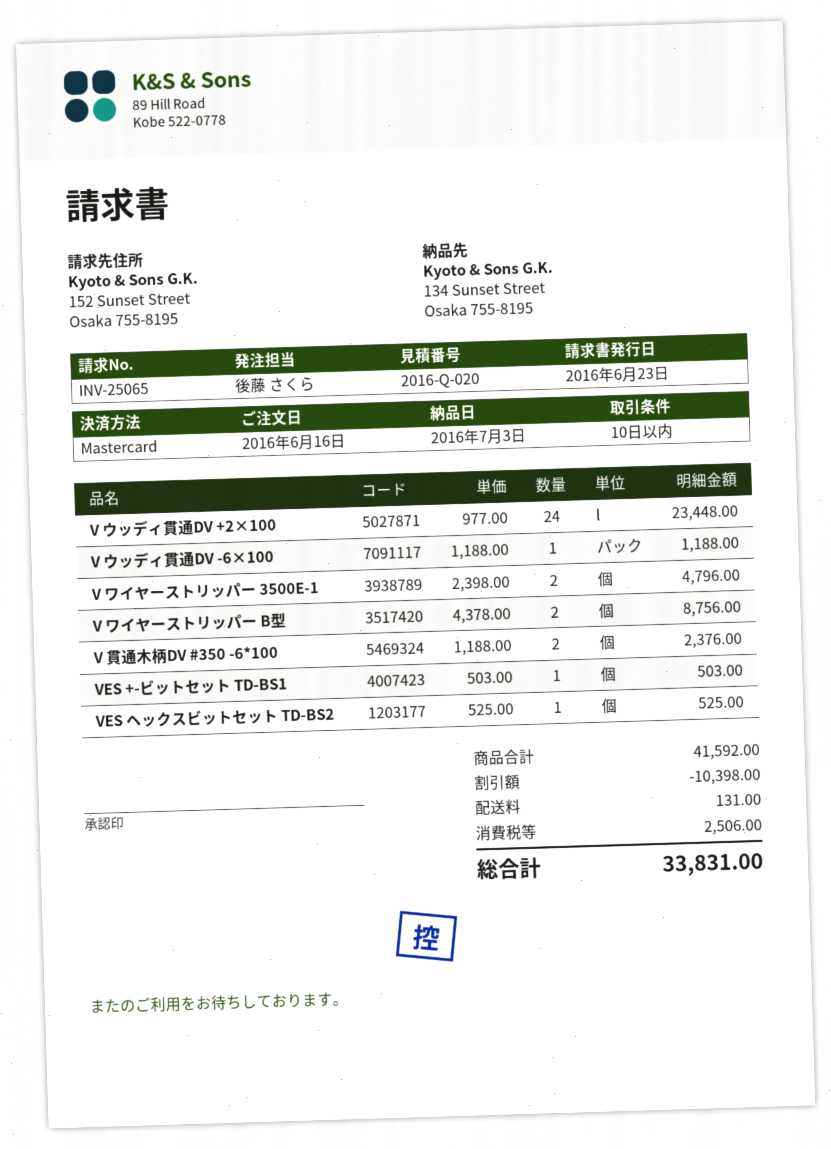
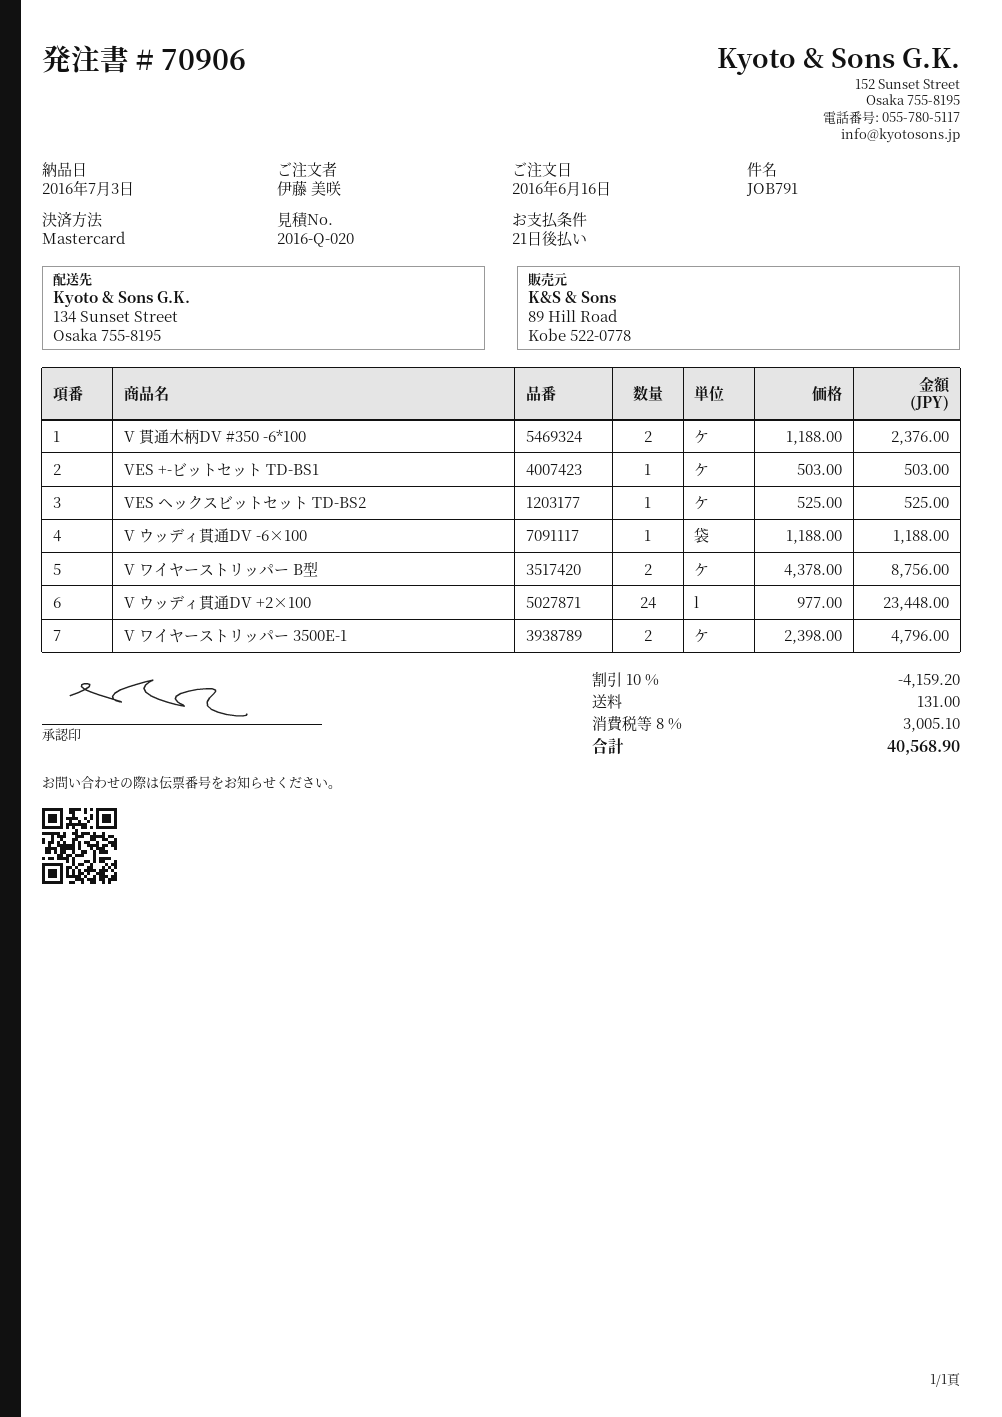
payment terms: 10 days -> 21 days
ordered by: 後藤 さくら -> 伊藤 美咲
discount: 10398.00 -> 4159.20
tax: 2506.00 -> 3005.10
total: 33831.00 -> 40568.90

